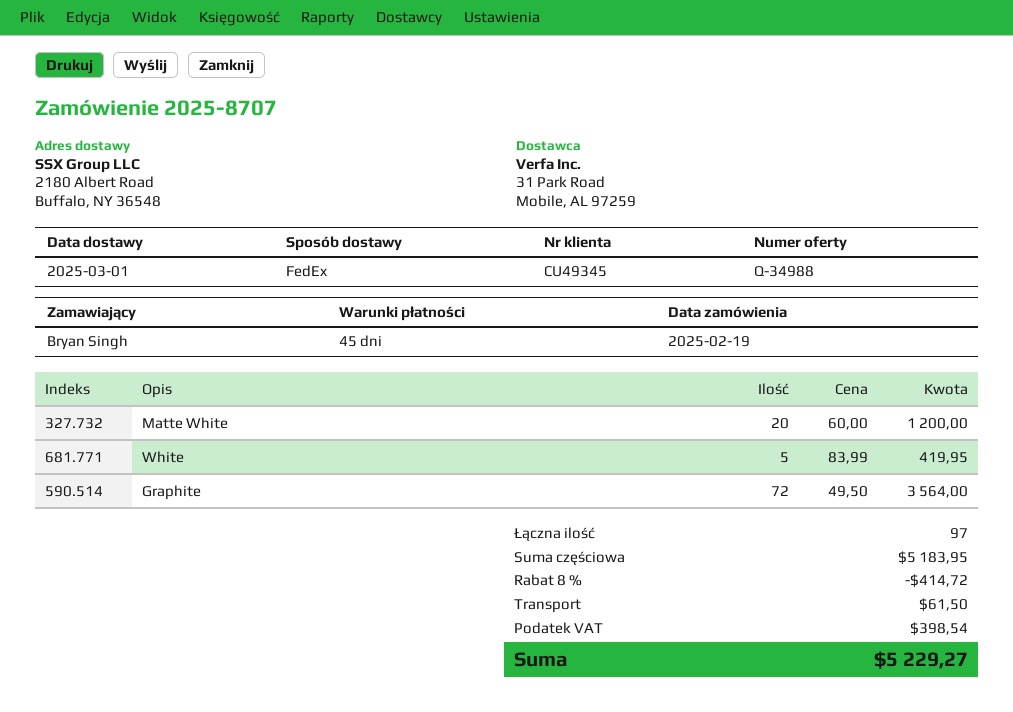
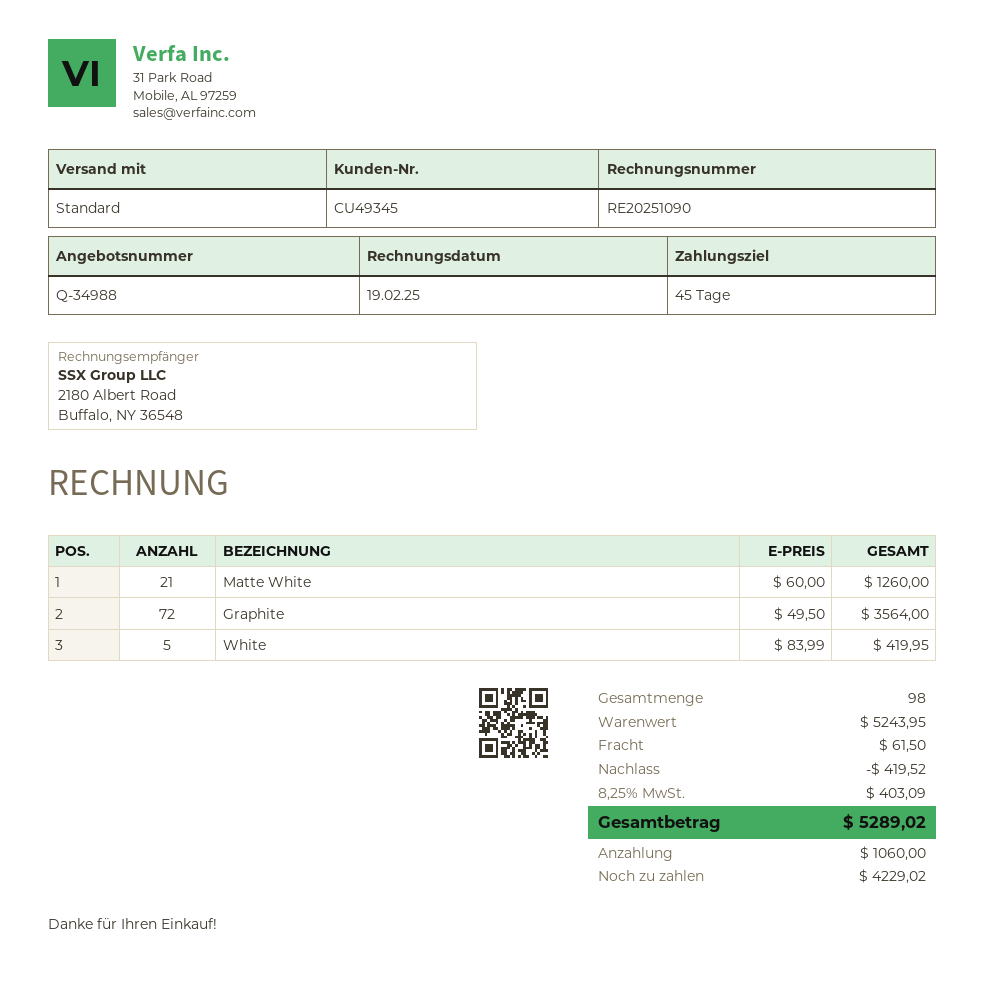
shipping method: FedEx -> standard
Matte White: 20 x 60.00 = 1200.00 -> 21 x 60.00 = 1260.00
total quantity: 97 -> 98
subtotal: 5183.95 -> 5243.95
discount: 414.72 -> 419.52
tax: 398.54 -> 403.09
total: 5229.27 -> 5289.02

